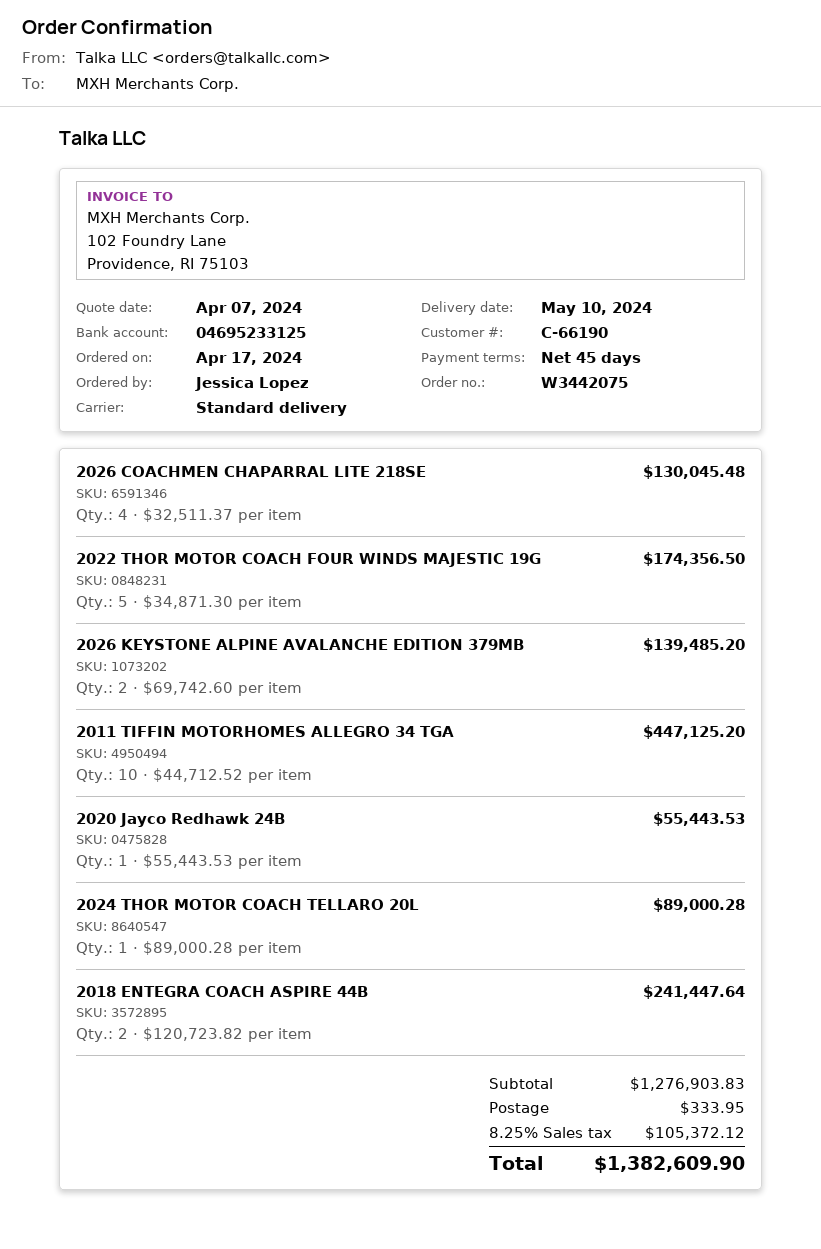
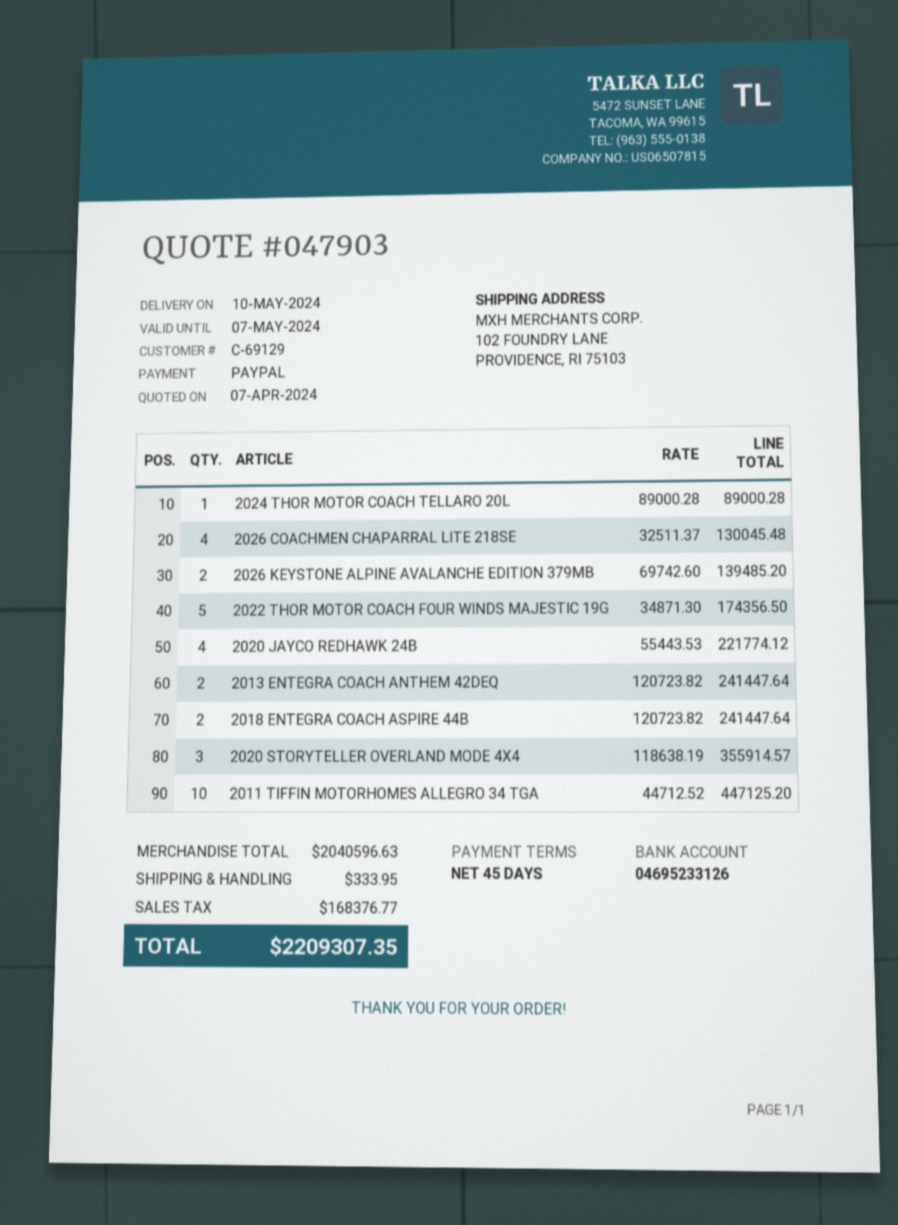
customer number: C-66190 -> C-69129
bank account: 04695233125 -> 04695233126
2020 Jayco Redhawk 24B: 1 x 55443.53 = 55443.53 -> 4 x 55443.53 = 221774.12
2013 ENTEGRA COACH ANTHEM 42DEQ: none -> 2 x 120723.82 = 241447.64
2020 STORYTELLER OVERLAND MODE 4X4: none -> 3 x 118638.19 = 355914.57
subtotal: 1276903.83 -> 2040596.63
tax: 105372.12 -> 168376.77
total: 1382609.90 -> 2209307.35

